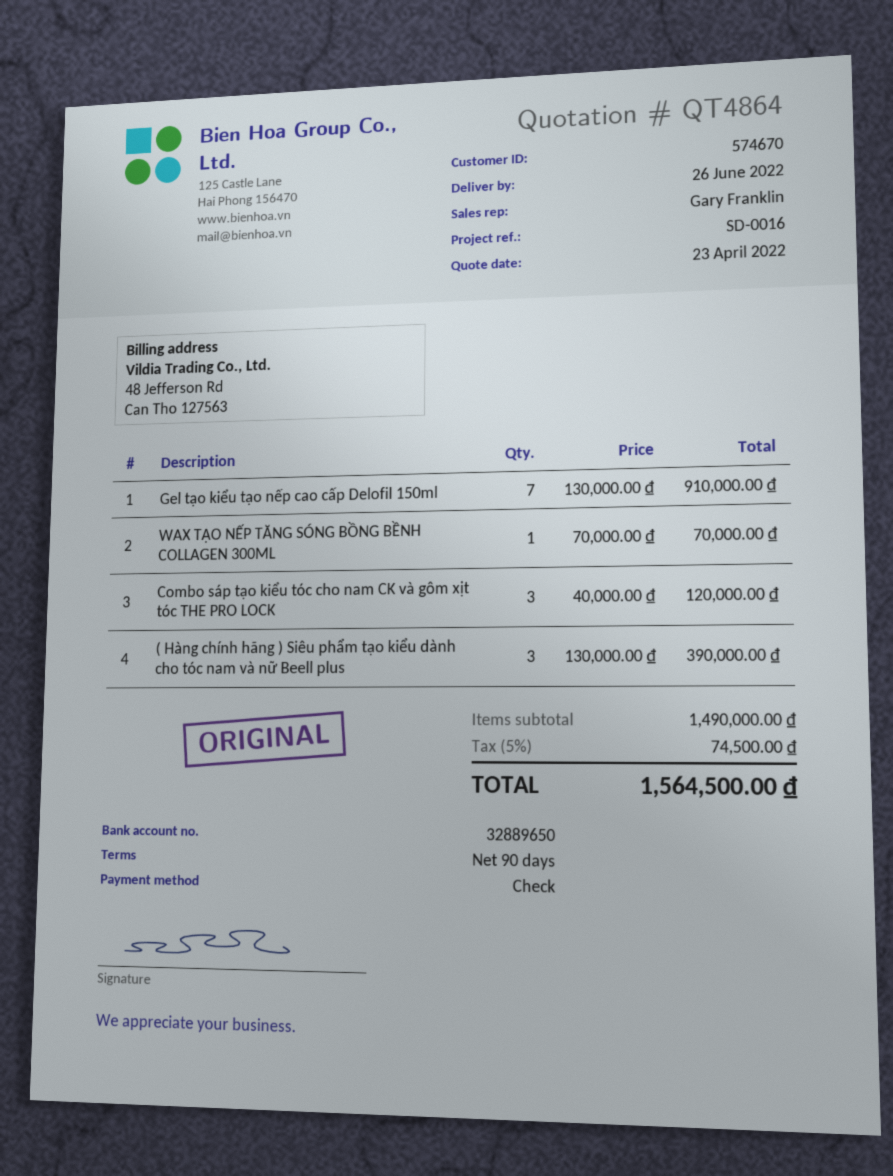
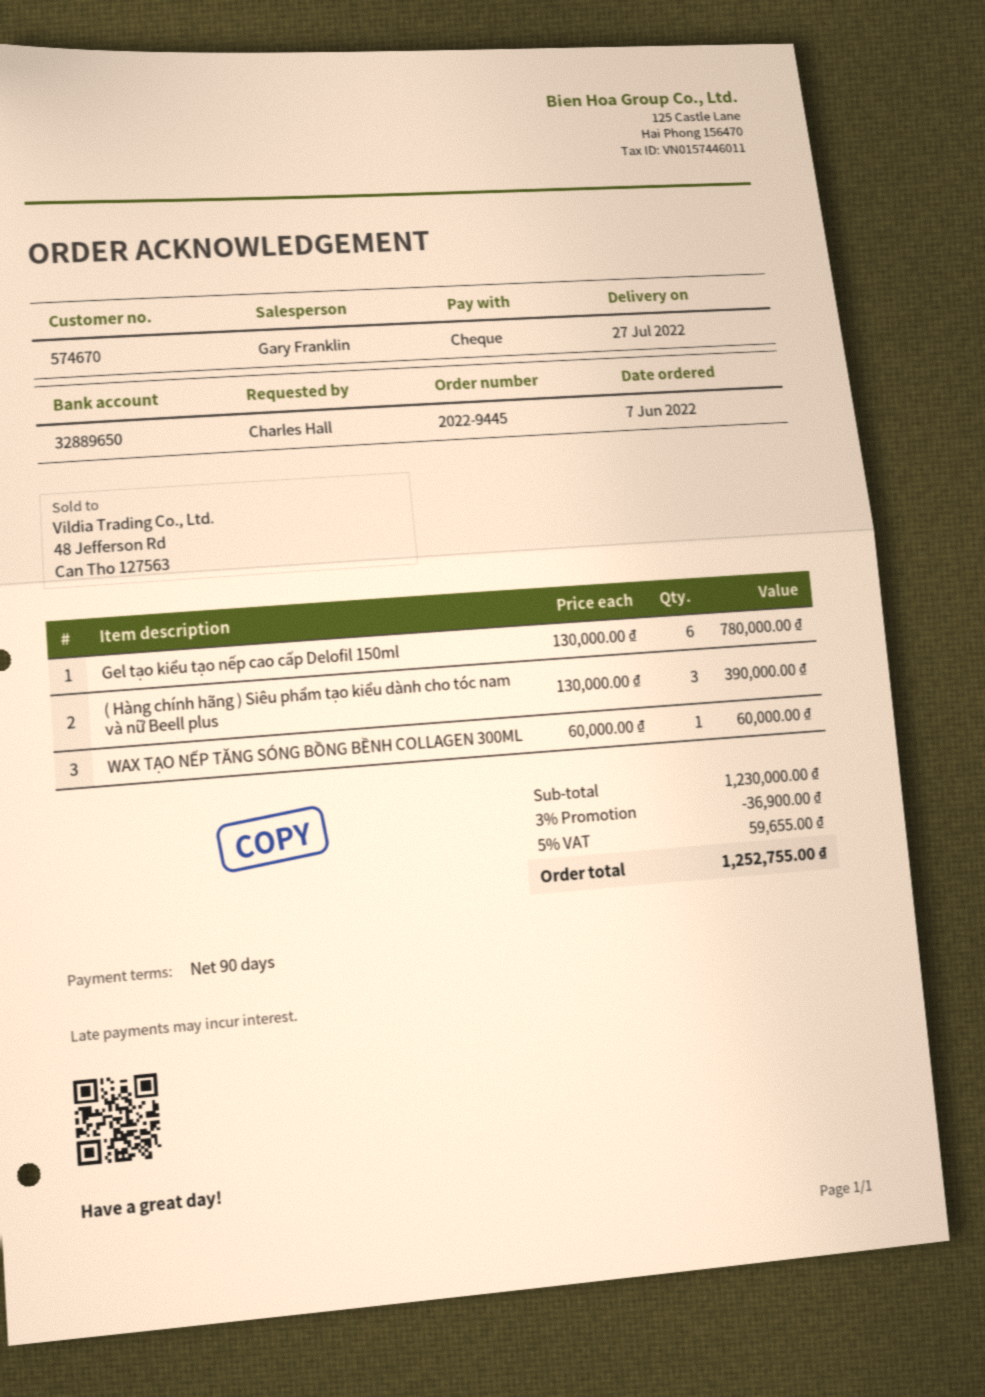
delivery date: 2022-06-26 -> 2022-07-27
Gel tạo kiểu tạo nếp cao cấp Delofil 150ml: 7 x 130000.00 = 910000.00 -> 6 x 130000.00 = 780000.00
WAX TẠO NẾP TĂNG SÓNG BỒNG BỀNH COLLAGEN 300ML: 1 x 70000.00 = 70000.00 -> 1 x 60000.00 = 60000.00
Combo sáp tạo kiểu tóc cho nam CK và gôm xịt tóc THE PRO LOCK: 3 x 40000.00 = 120000.00 -> none
subtotal: 1490000.00 -> 1230000.00
discount: none -> 3% = 36900.00
tax: 5% = 74500.00 -> 5% = 59655.00
total: 1564500.00 -> 1252755.00

